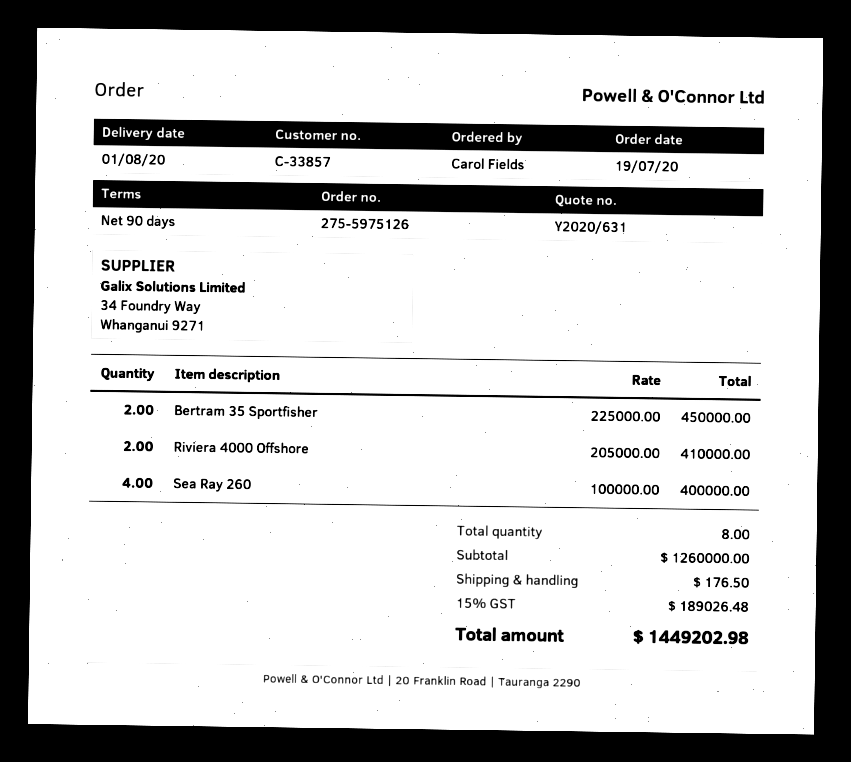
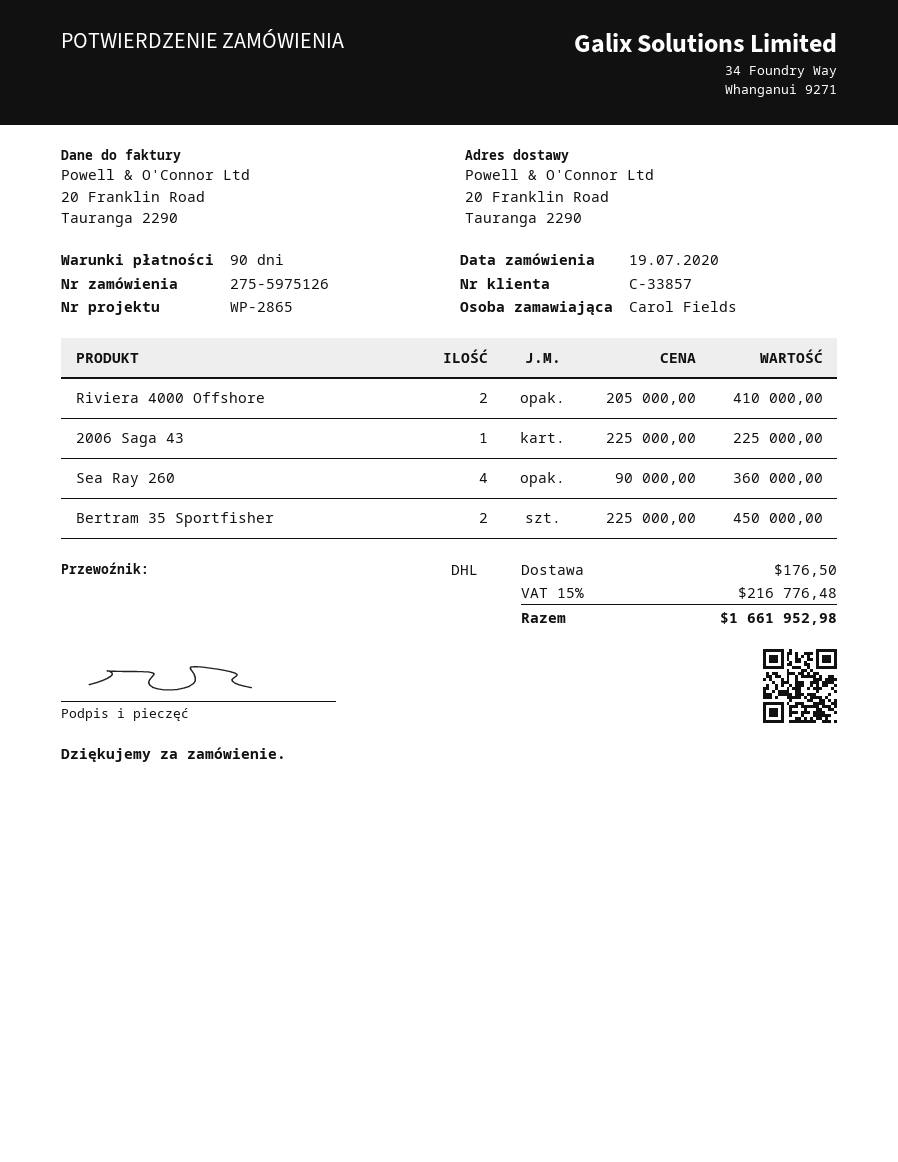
Sea Ray 260: 4 x 100000.00 = 400000.00 -> 4 x 90000.00 = 360000.00
2006 Saga 43: none -> 1 x 225000.00 = 225000.00
tax: 15% = 189026.48 -> 15% = 216776.48
total: 1449202.98 -> 1661952.98

